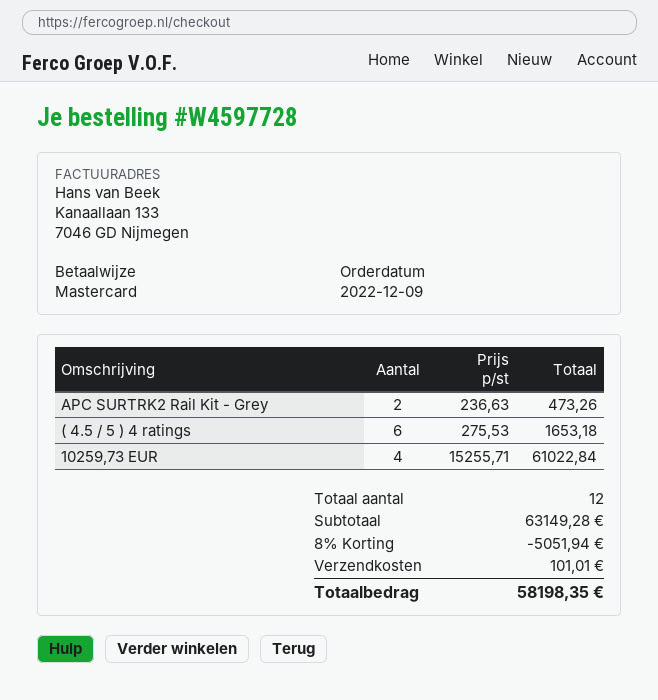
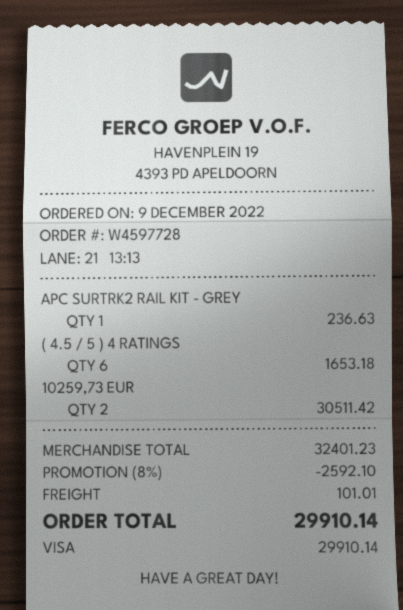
payment method: Mastercard -> Visa
APC SURTRK2 Rail Kit - Grey: 2 for 473.26 -> 1 for 236.63
10259,73 EUR: 4 for 61022.84 -> 2 for 30511.42
subtotal: 63149.28 -> 32401.23
discount: 8% = 5051.94 -> 8% = 2592.10
total: 58198.35 -> 29910.14

